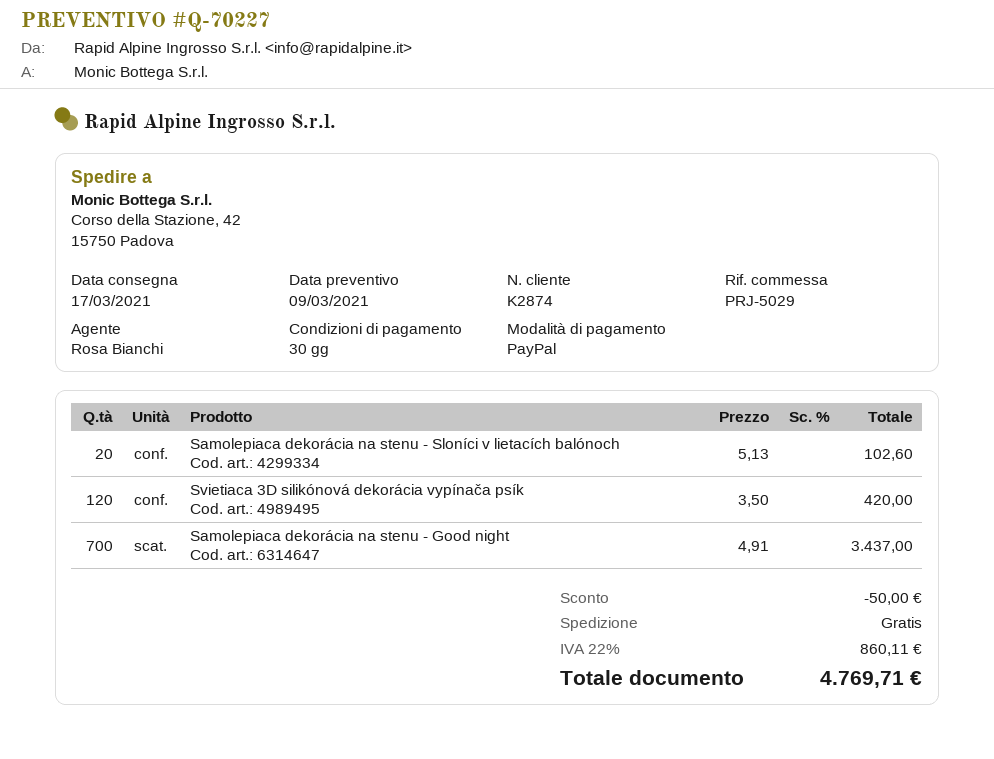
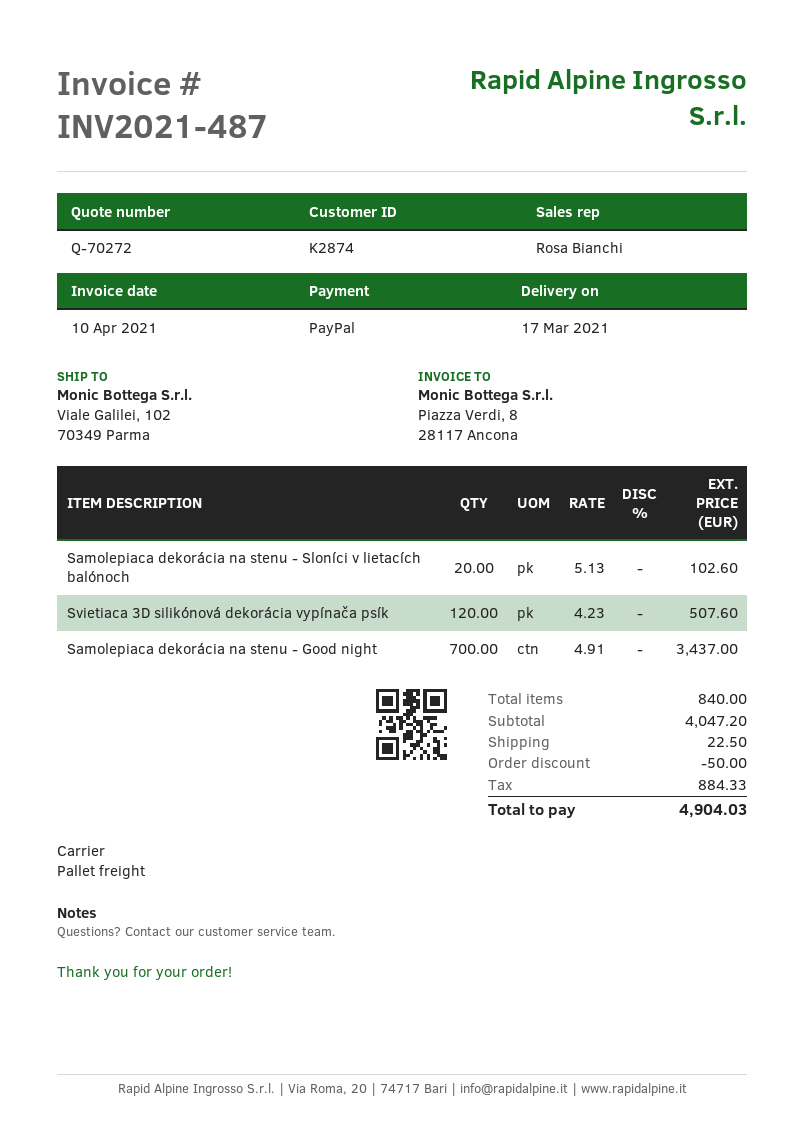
quote number: Q-70227 -> Q-70272
ship to: Corso della Stazione, 42, 15750 Padova -> Viale Galilei, 102, 70349 Parma
Svietiaca 3D silikónová dekorácia vypínača psík: 120 x 3.50 = 420.00 -> 120 x 4.23 = 507.60
shipping: 0.00 -> 22.50
tax: 860.11 -> 884.33
total: 4769.71 -> 4904.03

